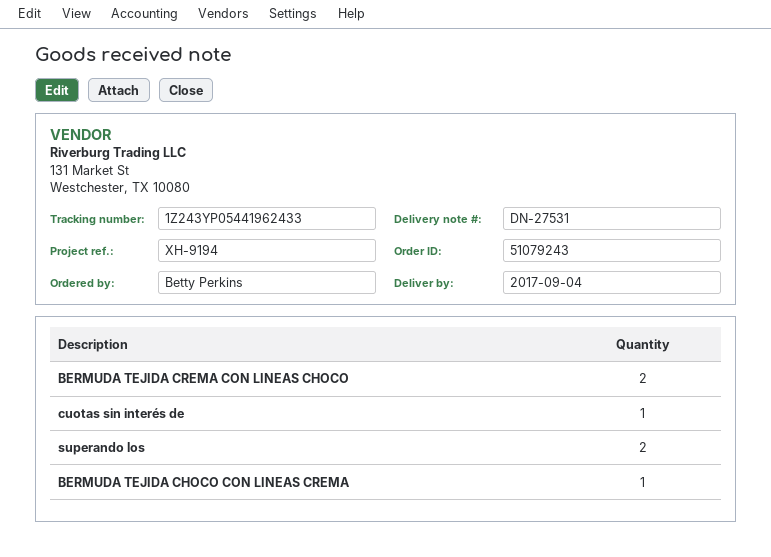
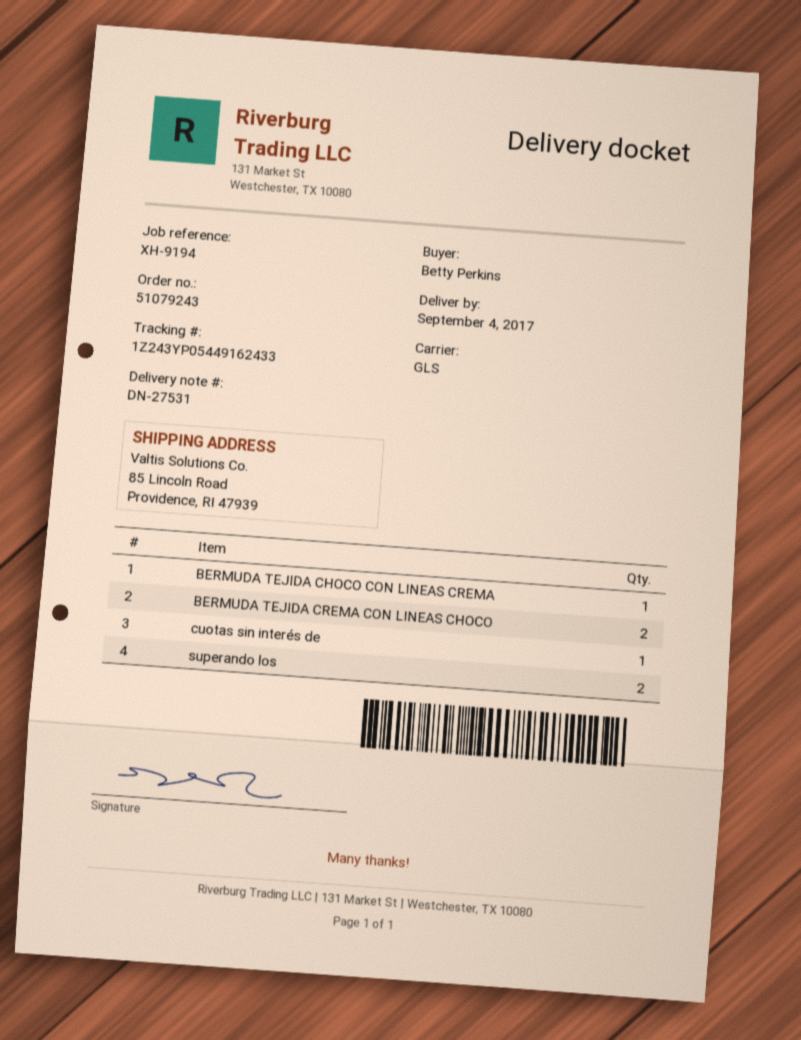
tracking number: 1Z243YP05441962433 -> 1Z243YP05449162433

